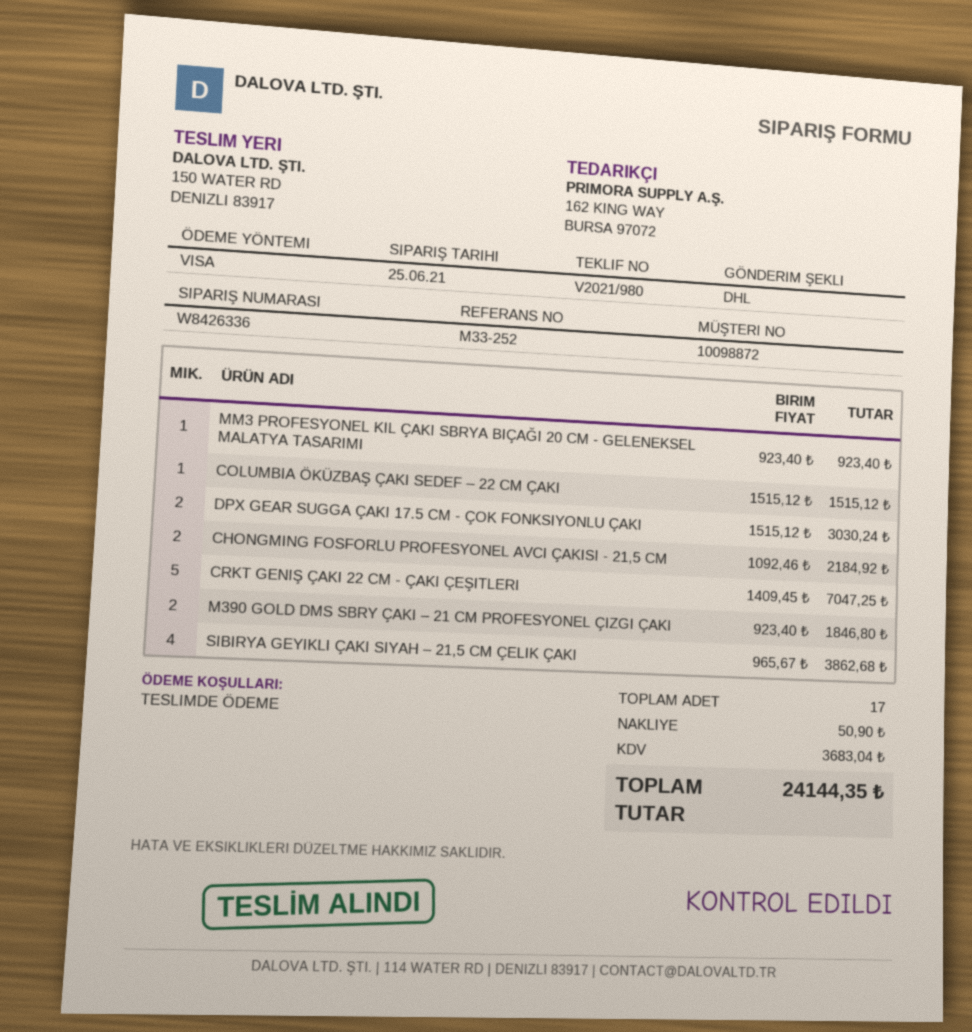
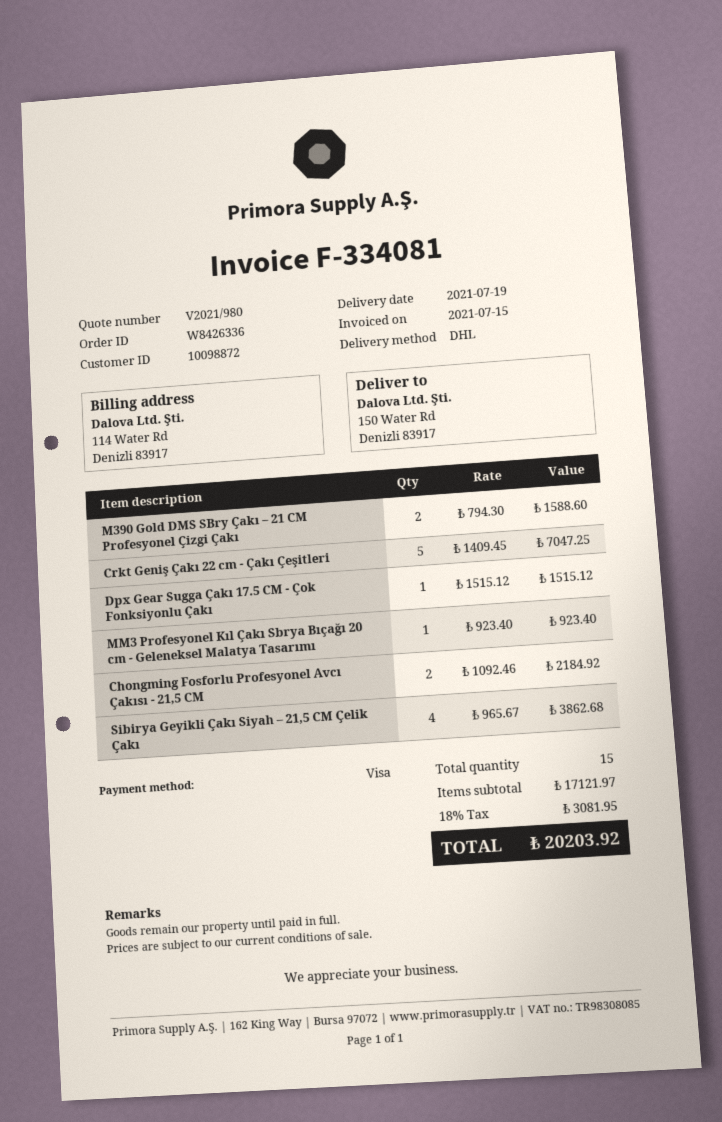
COLUMBIA ÖKÜZBAŞ ÇAKI SEDEF – 22 CM ÇAKI: 1 x 1515.12 = 1515.12 -> none
DPX GEAR SUGGA ÇAKI 17.5 CM - ÇOK FONKSIYONLU ÇAKI: 2 x 1515.12 = 3030.24 -> 1 x 1515.12 = 1515.12
M390 GOLD DMS SBRY ÇAKI – 21 CM PROFESYONEL ÇIZGI ÇAKI: 2 x 923.40 = 1846.80 -> 2 x 794.30 = 1588.60
total quantity: 17 -> 15
shipping: 50.90 -> none
tax: 3683.04 -> 3081.95
total: 24144.35 -> 20203.92

